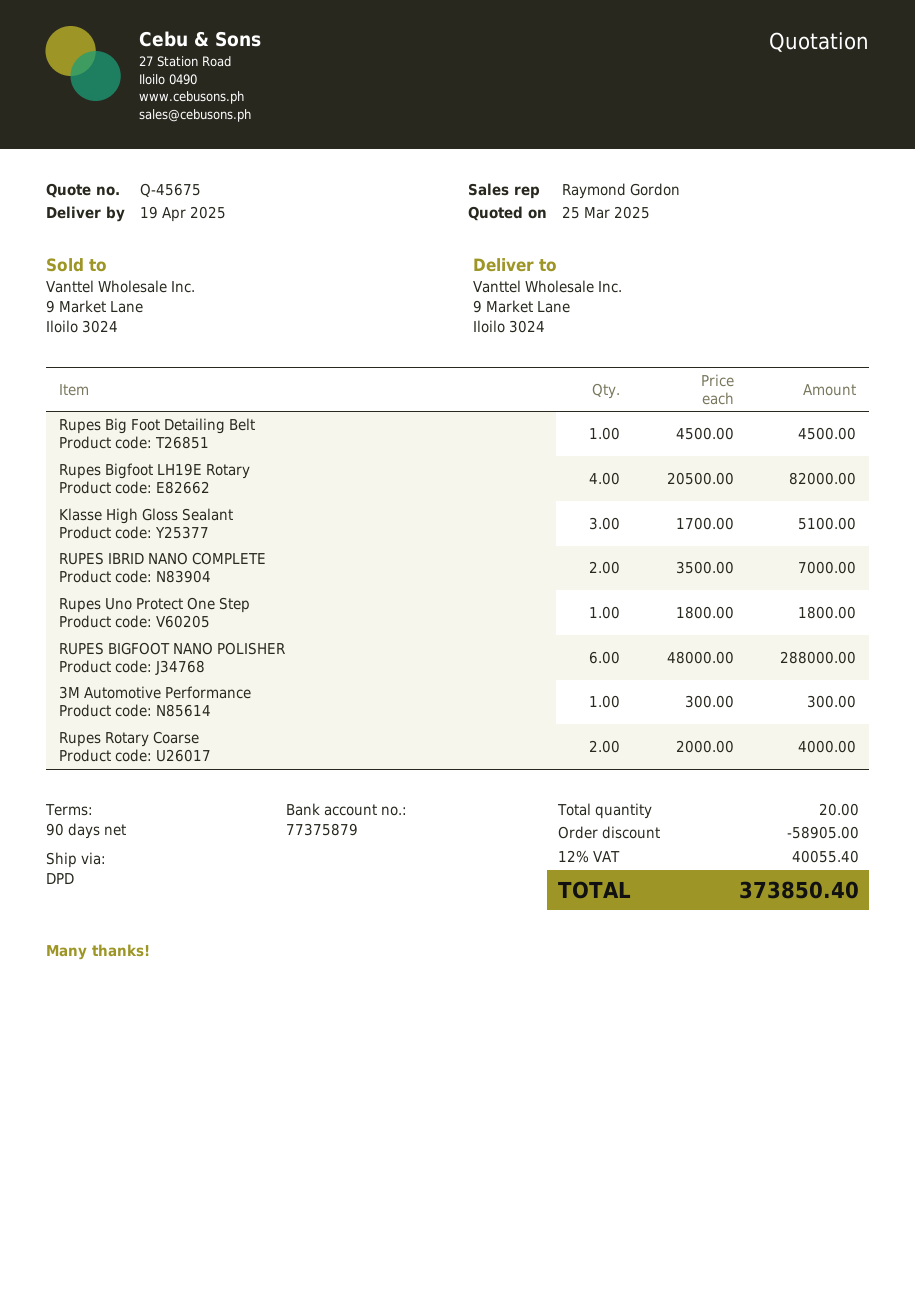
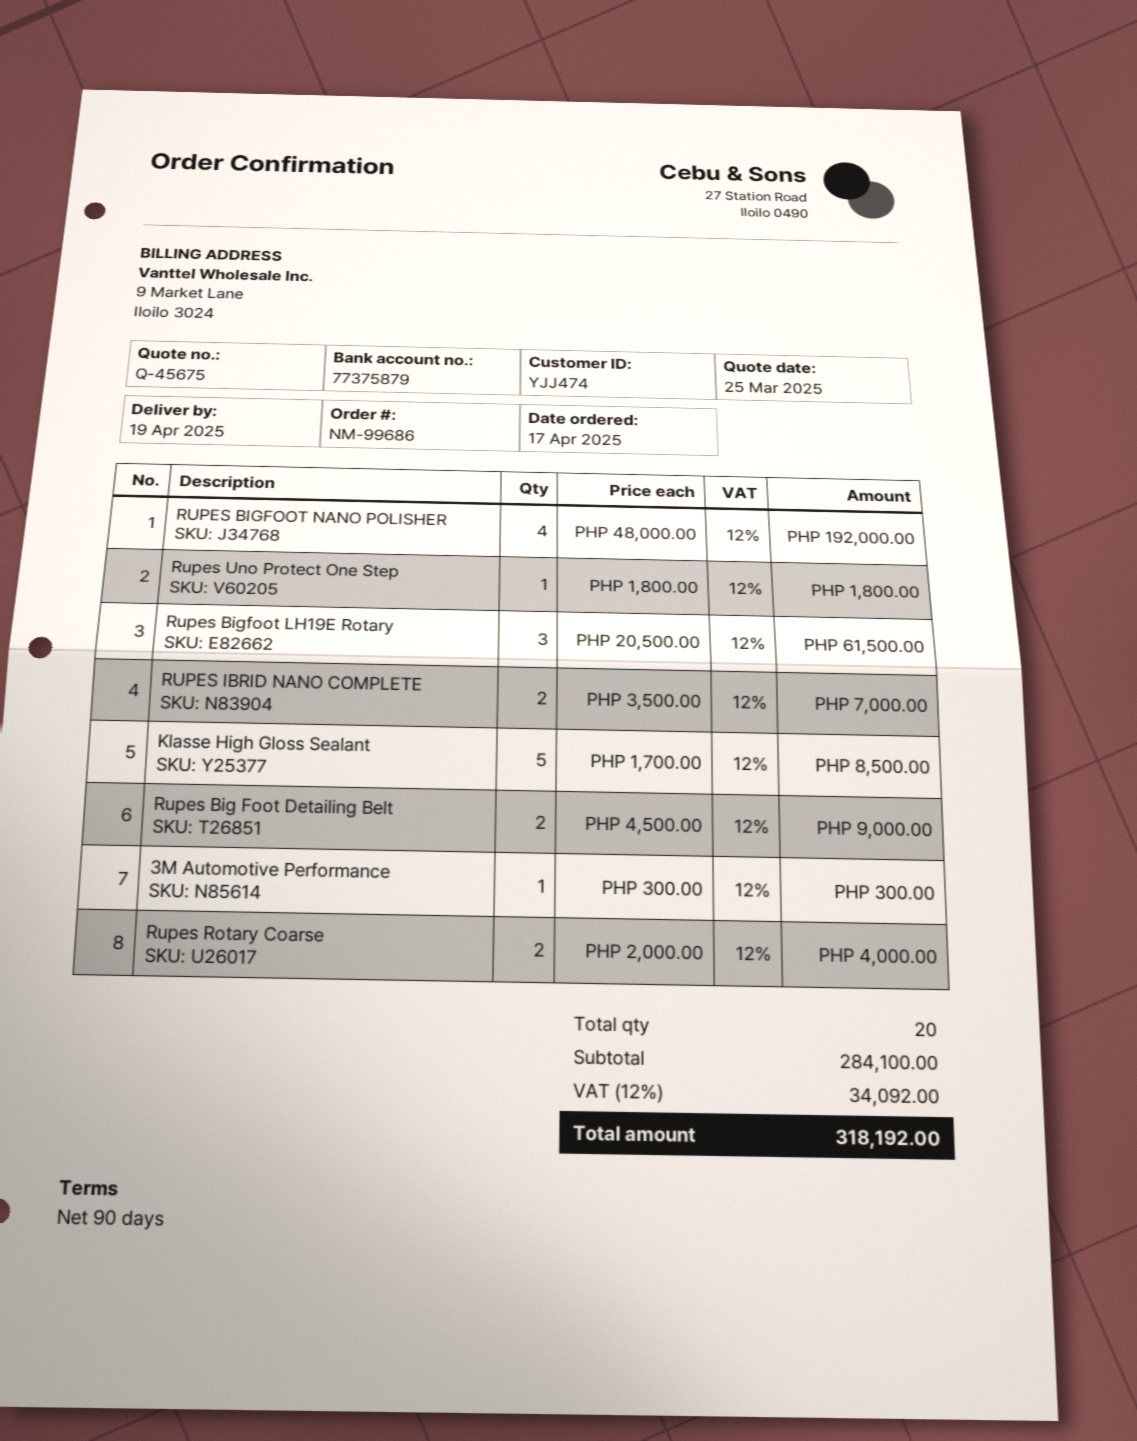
Rupes Big Foot Detailing Belt: 1 x 4500.00 = 4500.00 -> 2 x 4500.00 = 9000.00
Rupes Bigfoot LH19E Rotary: 4 x 20500.00 = 82000.00 -> 3 x 20500.00 = 61500.00
Klasse High Gloss Sealant: 3 x 1700.00 = 5100.00 -> 5 x 1700.00 = 8500.00
RUPES BIGFOOT NANO POLISHER: 6 x 48000.00 = 288000.00 -> 4 x 48000.00 = 192000.00
discount: 58905.00 -> none
tax: 12% = 40055.40 -> 12% = 34092.00
total: 373850.40 -> 318192.00

